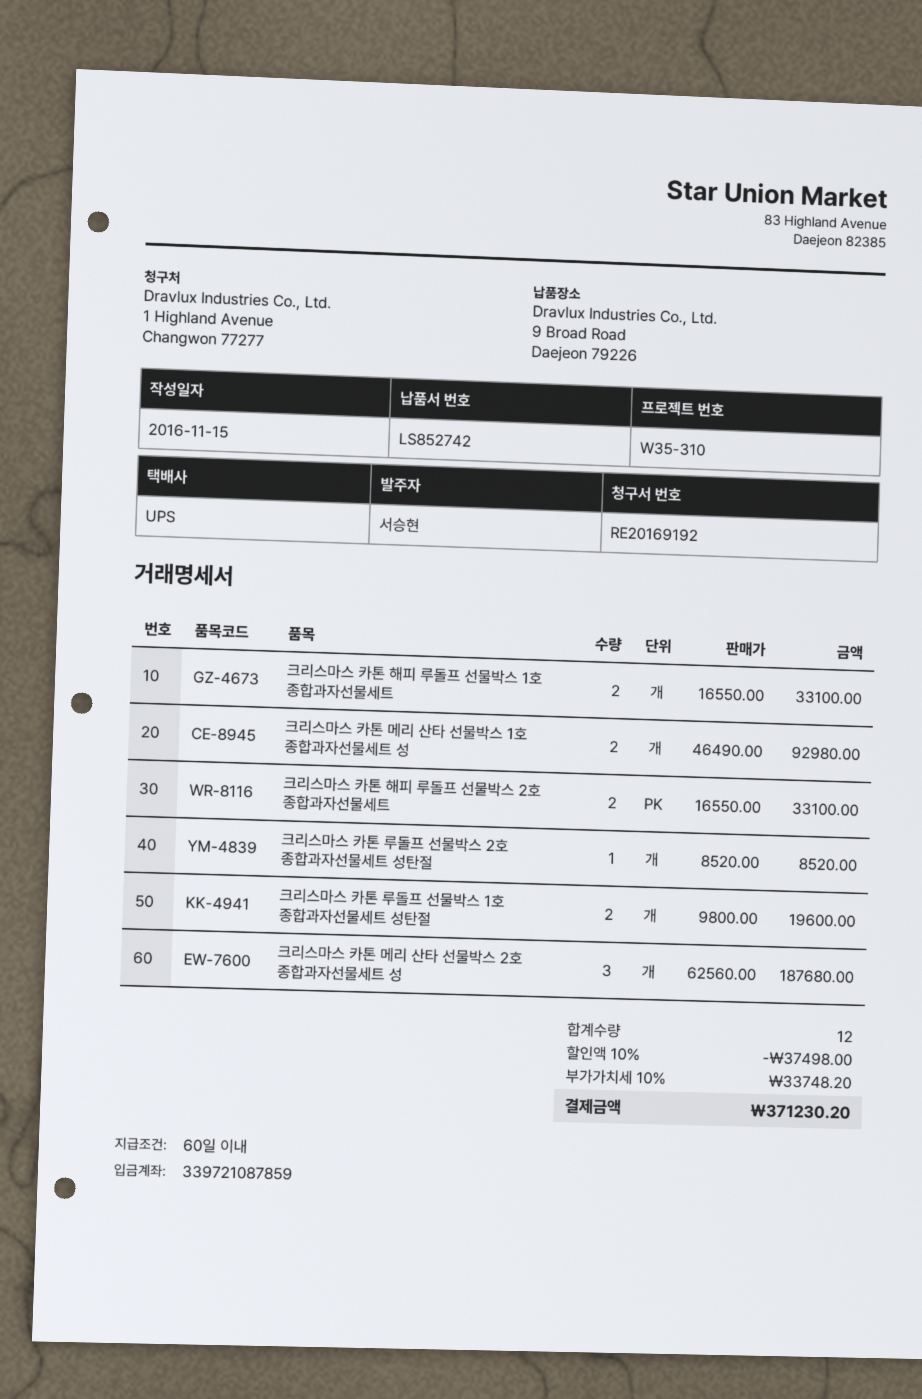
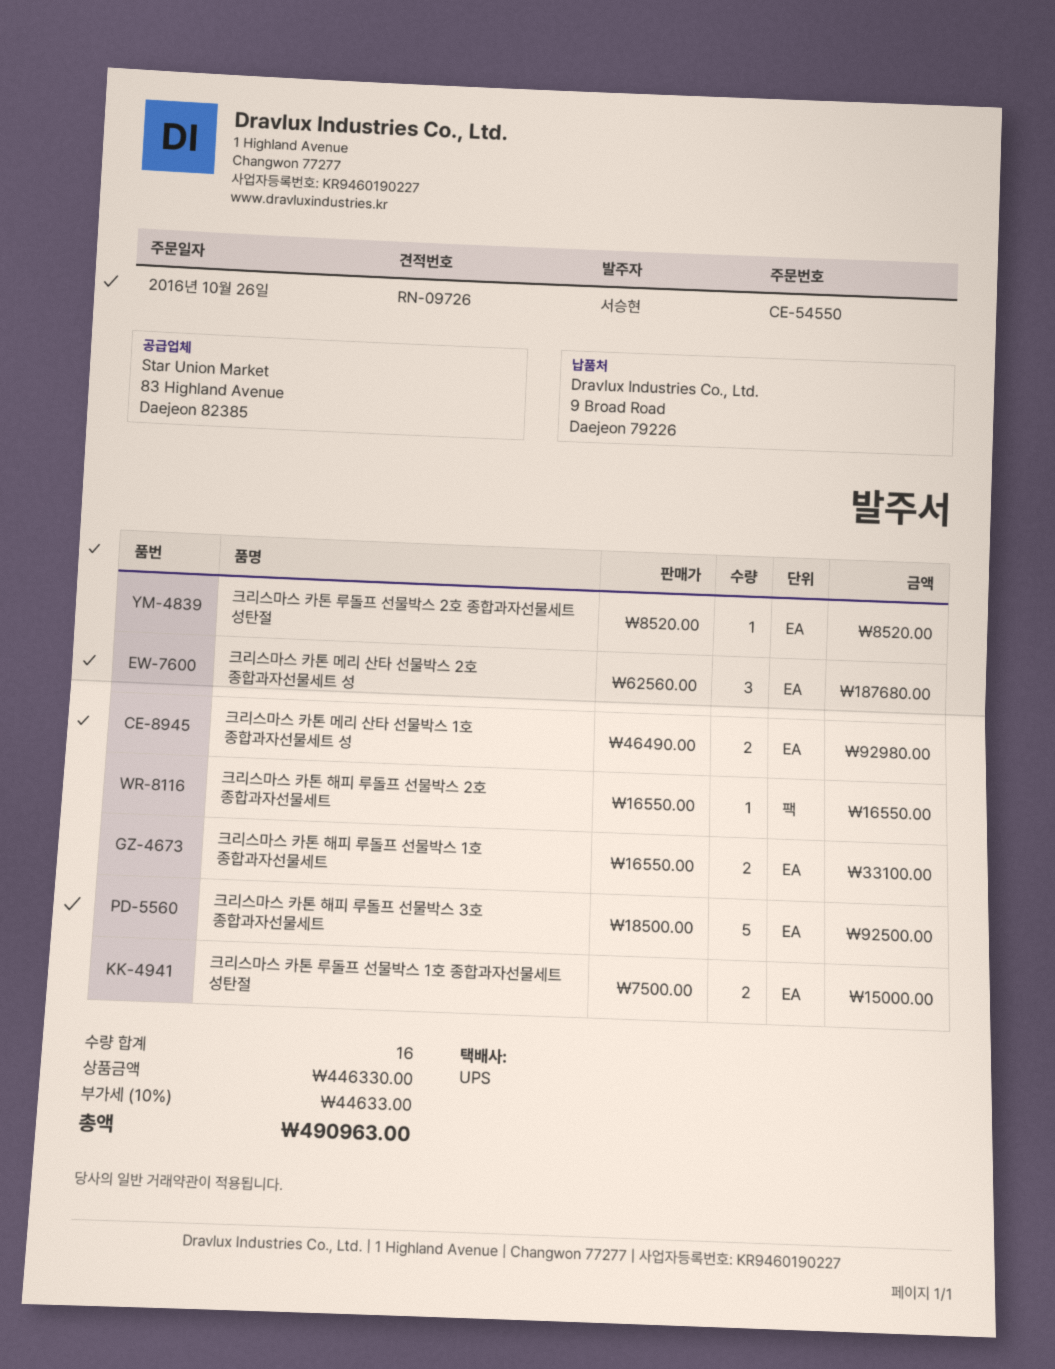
크리스마스 카톤 해피 루돌프 선물박스 2호 종합과자선물세트: 2 x 16550.00 = 33100.00 -> 1 x 16550.00 = 16550.00
크리스마스 카톤 루돌프 선물박스 1호 종합과자선물세트 성탄절: 2 x 9800.00 = 19600.00 -> 2 x 7500.00 = 15000.00
크리스마스 카톤 해피 루돌프 선물박스 3호 종합과자선물세트: none -> 5 x 18500.00 = 92500.00
total quantity: 12 -> 16
discount: 10% = 37498.00 -> none
tax: 10% = 33748.20 -> 10% = 44633.00
total: 371230.20 -> 490963.00

